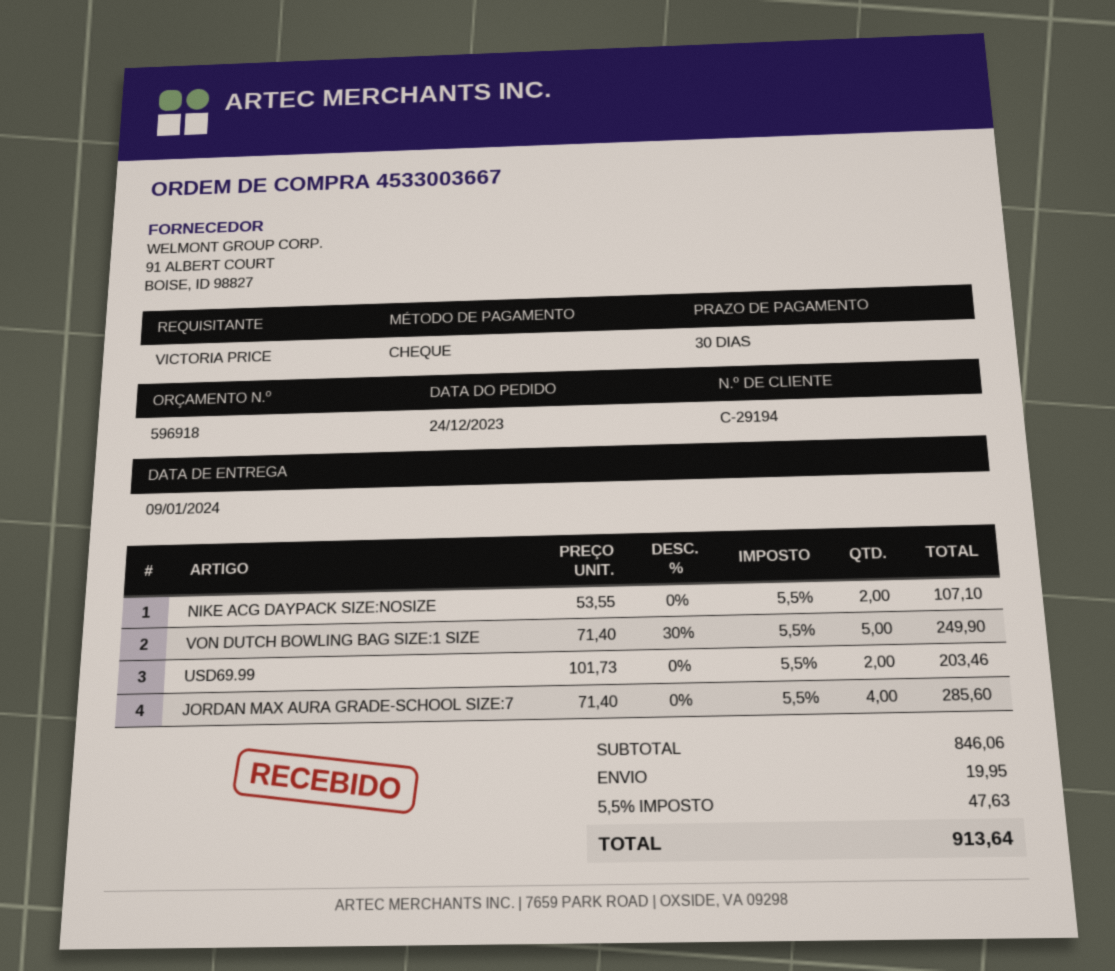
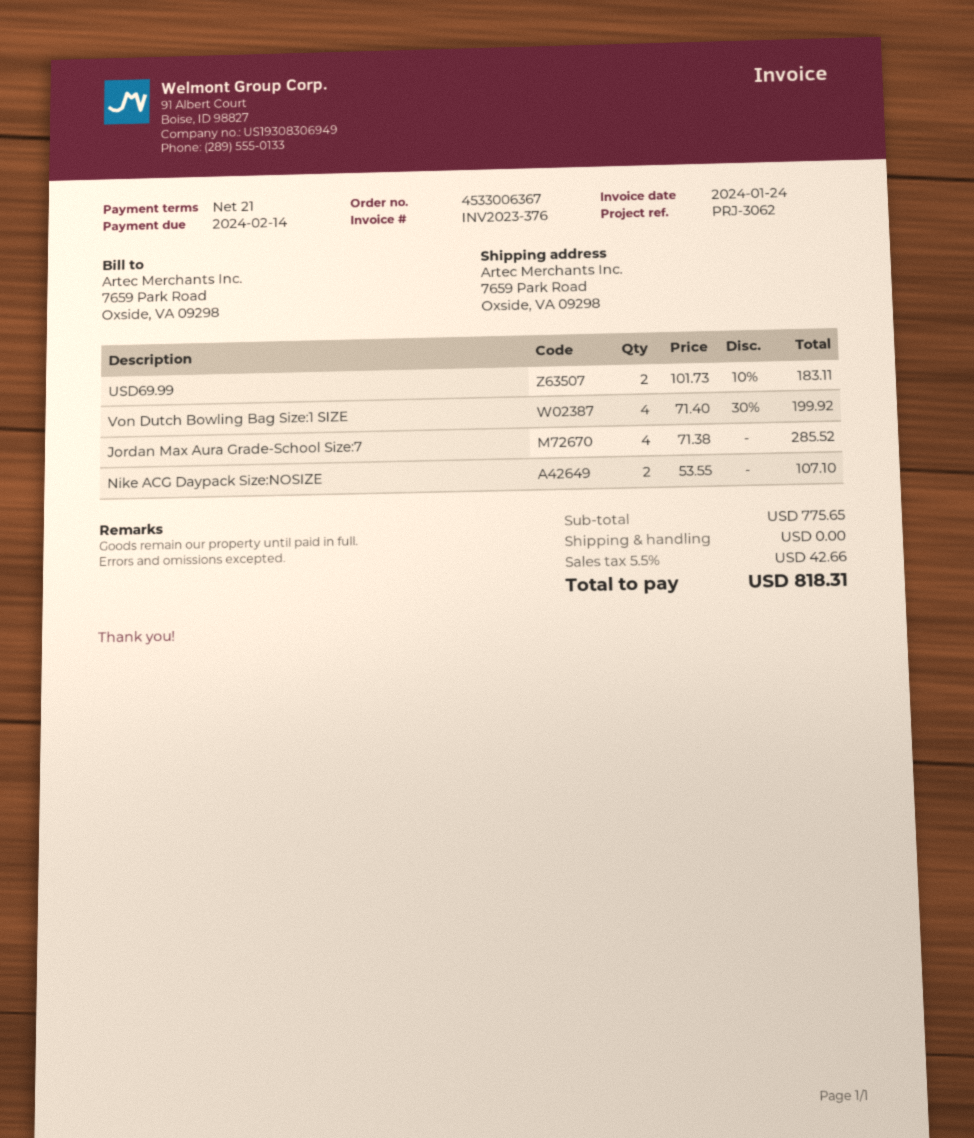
order number: 4533003667 -> 4533006367
payment terms: 30 days -> 21 days
VON DUTCH BOWLING BAG SIZE:1 SIZE: 5 x 71.40 - 30% = 249.90 -> 4 x 71.40 - 30% = 199.92
USD69.99: 2 x 101.73 = 203.46 -> 2 x 101.73 - 10% = 183.11
JORDAN MAX AURA GRADE-SCHOOL SIZE:7: 4 x 71.40 = 285.60 -> 4 x 71.38 = 285.52
subtotal: 846.06 -> 775.65
shipping: 19.95 -> 0.00
tax: 5.5% = 47.63 -> 5.5% = 42.66
total: 913.64 -> 818.31

